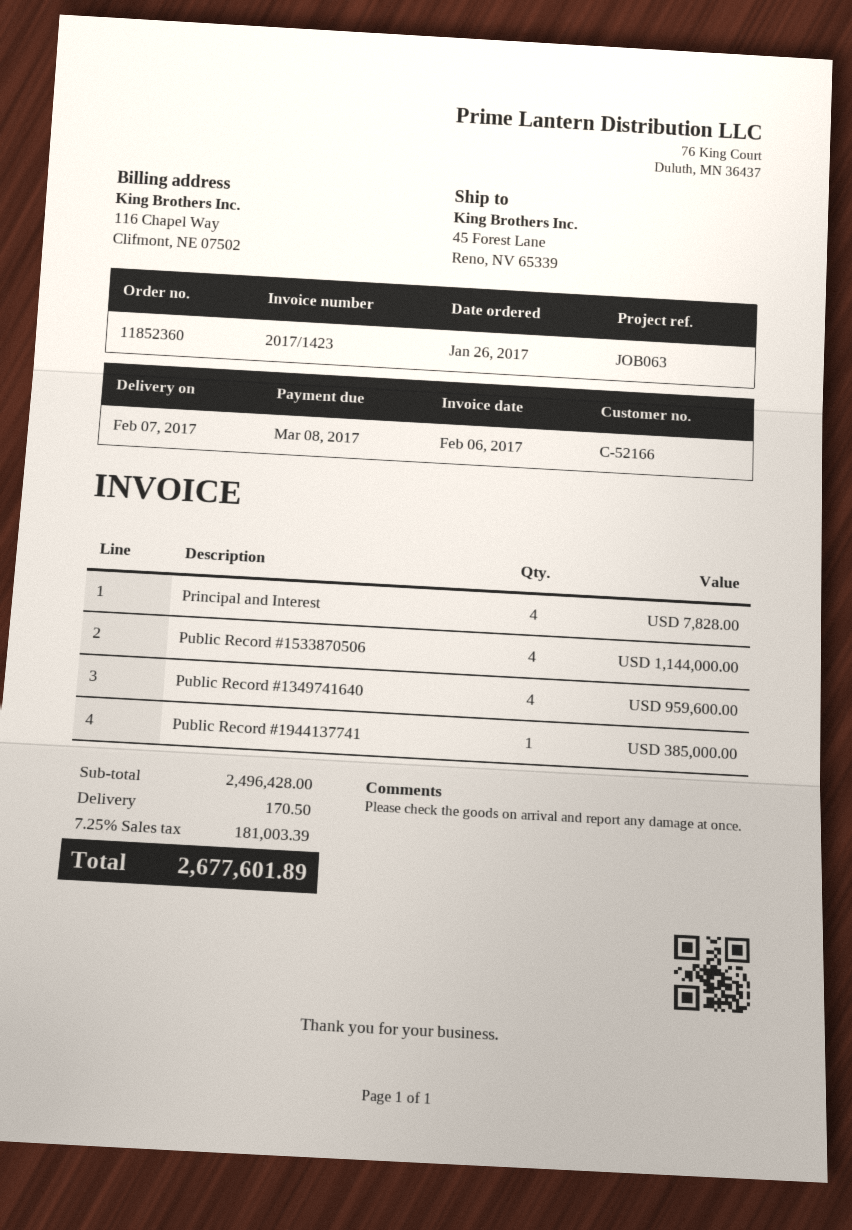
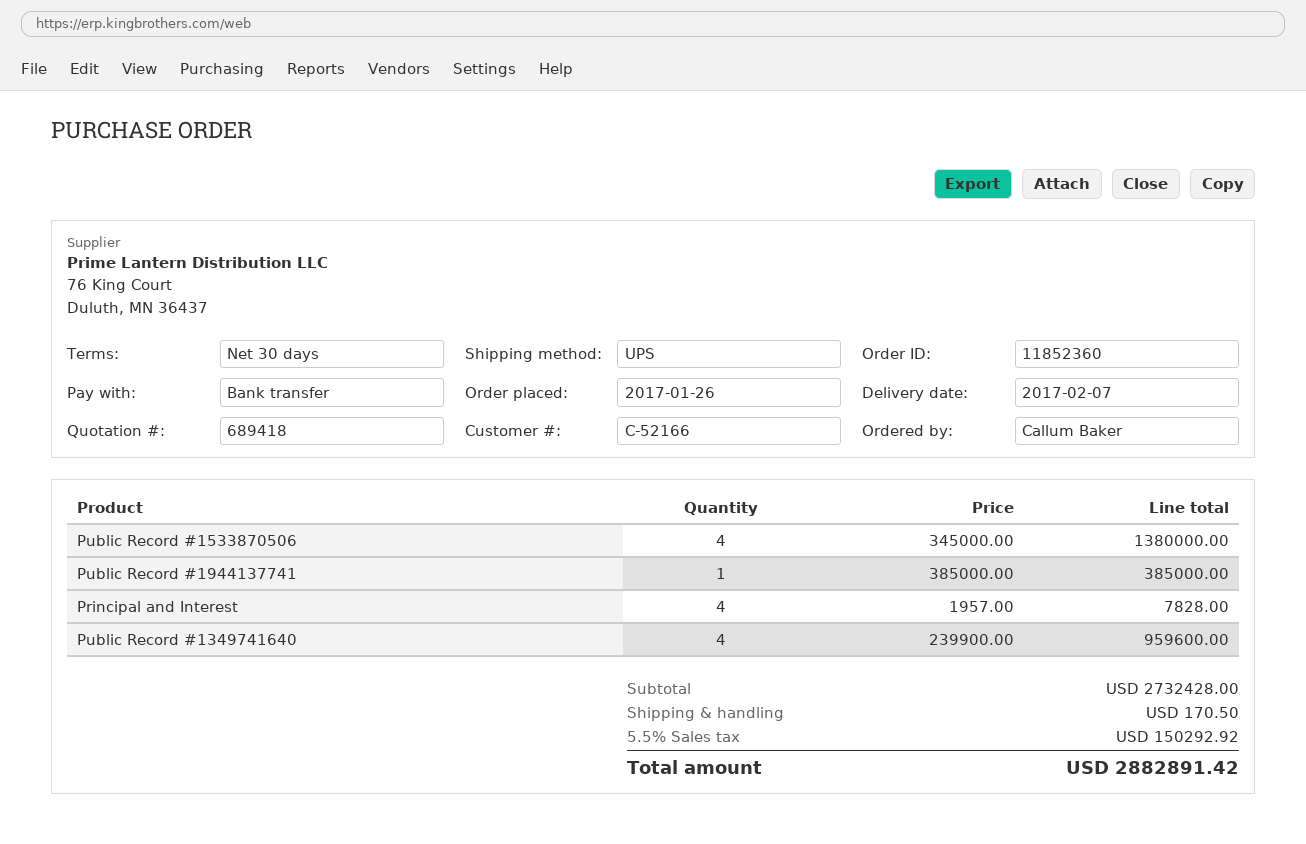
Public Record #1533870506: 4 for 1144000.00 -> 4 for 1380000.00
subtotal: 2496428.00 -> 2732428.00
tax: 7.25% = 181003.39 -> 5.5% = 150292.92
total: 2677601.89 -> 2882891.42

